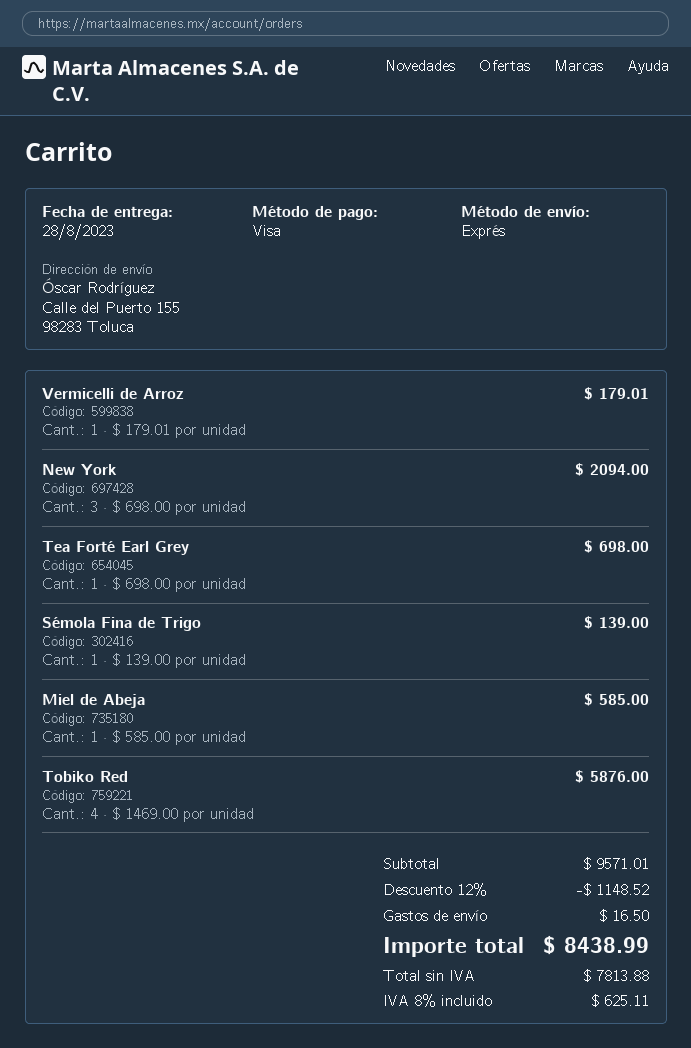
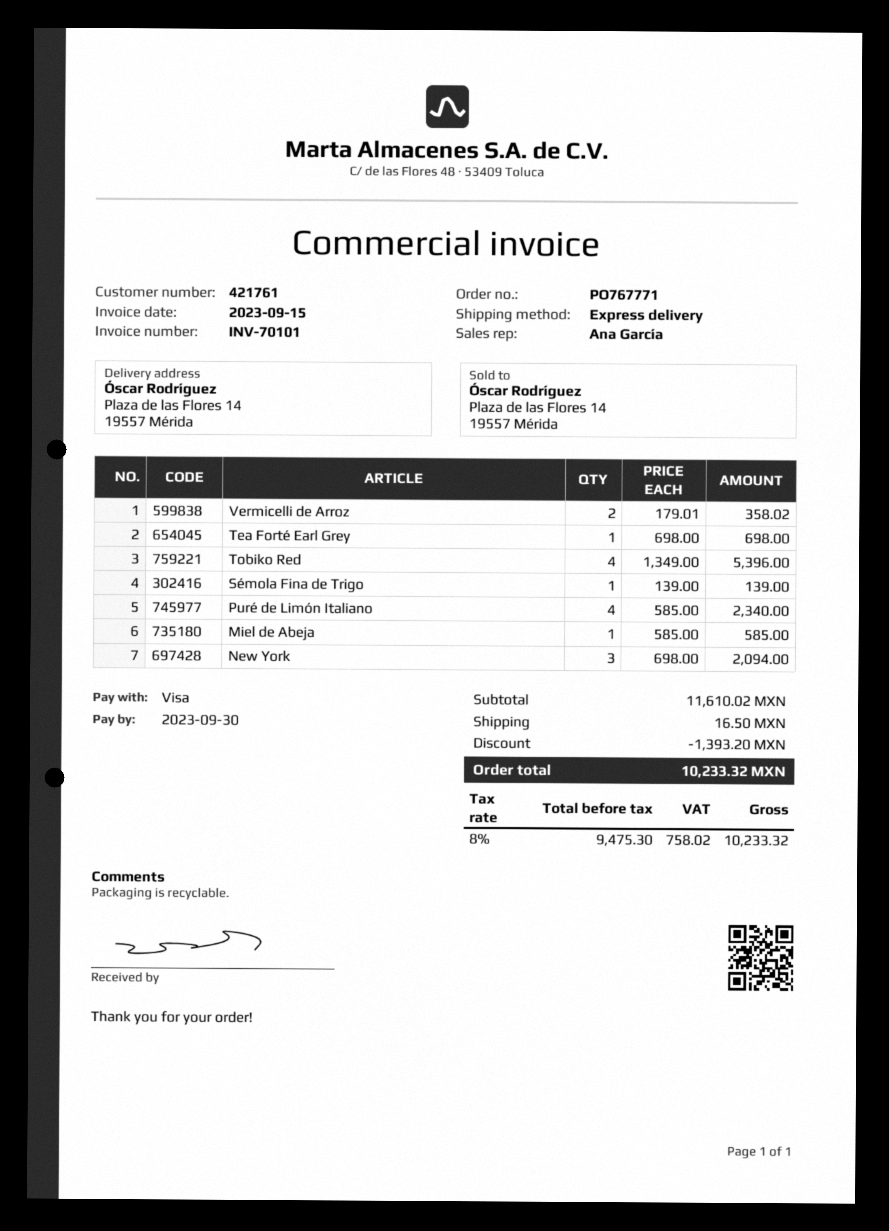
ship to: Calle del Puerto 155, 98283 Toluca -> Plaza de las Flores 14, 19557 Mérida
Vermicelli de Arroz: 1 x 179.01 = 179.01 -> 2 x 179.01 = 358.02
Tobiko Red: 4 x 1469.00 = 5876.00 -> 4 x 1349.00 = 5396.00
Puré de Limón Italiano: none -> 4 x 585.00 = 2340.00
subtotal: 9571.01 -> 11610.02
discount: 1148.52 -> 1393.20
net: 7813.88 -> 9475.30
tax: 8% = 625.11 -> 8% = 758.02
total: 8438.99 -> 10233.32

